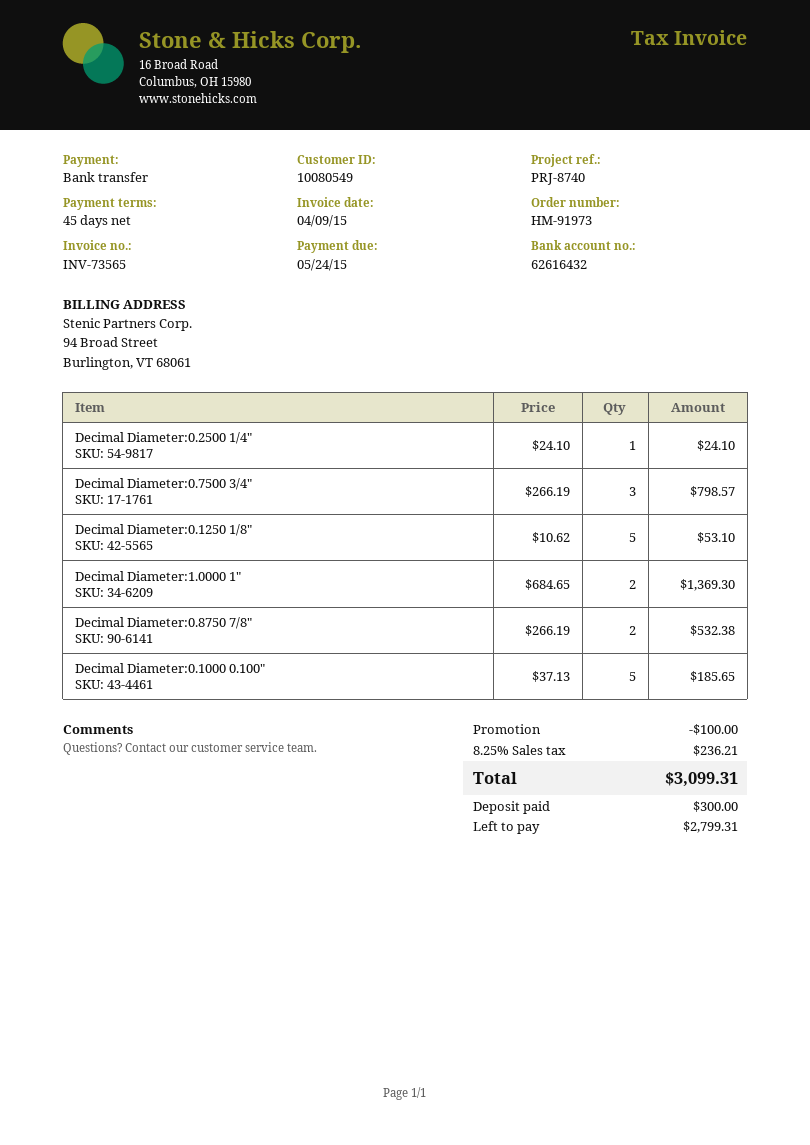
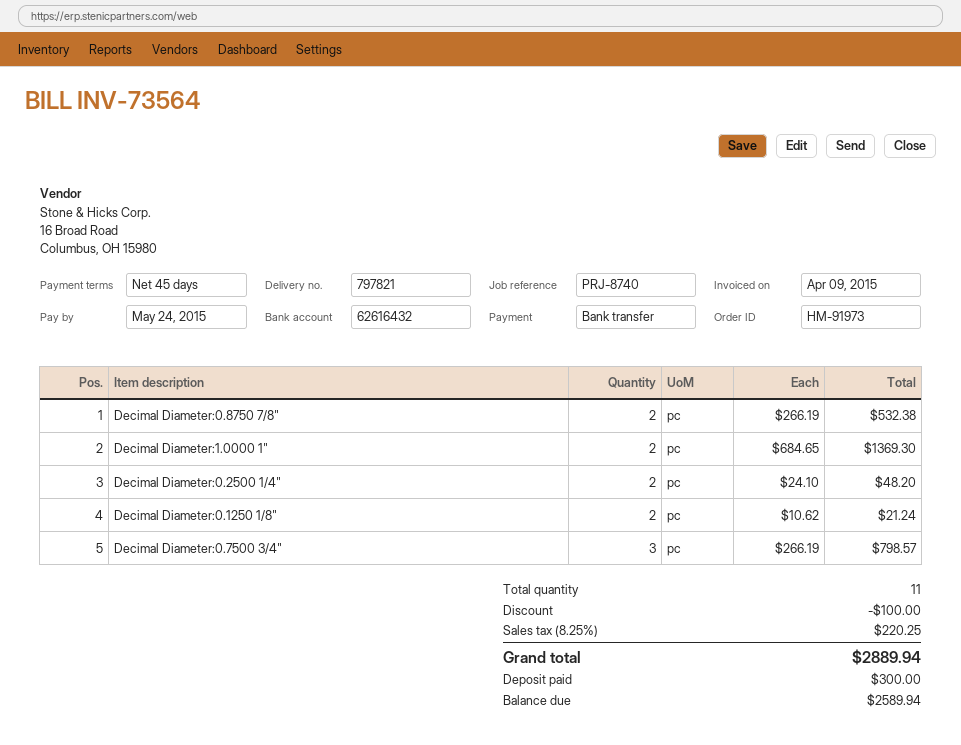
invoice number: INV-73565 -> INV-73564
Decimal Diameter:0.2500 1/4": 1 x 24.10 = 24.10 -> 2 x 24.10 = 48.20
Decimal Diameter:0.1250 1/8": 5 x 10.62 = 53.10 -> 2 x 10.62 = 21.24
Decimal Diameter:0.1000 0.100": 5 x 37.13 = 185.65 -> none
tax: 8.25% = 236.21 -> 8.25% = 220.25
total: 3099.31 -> 2889.94
balance: 2799.31 -> 2589.94

